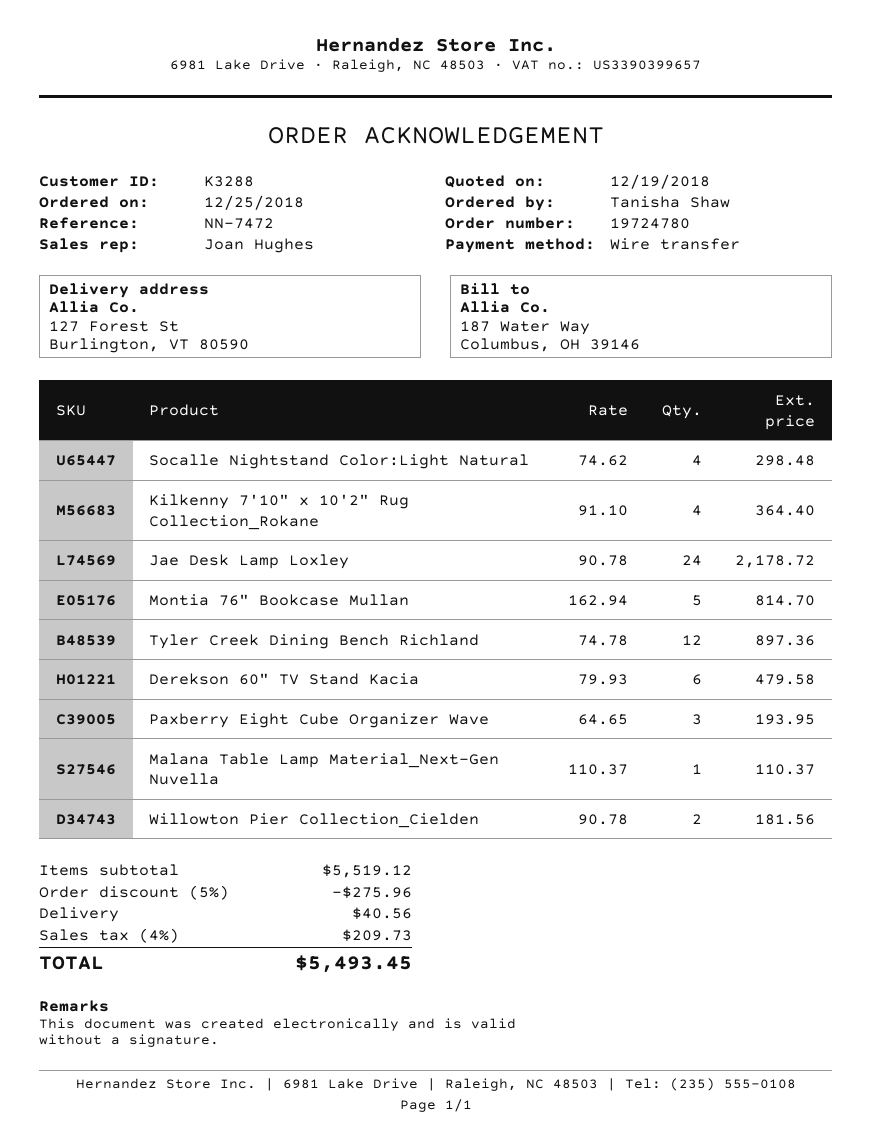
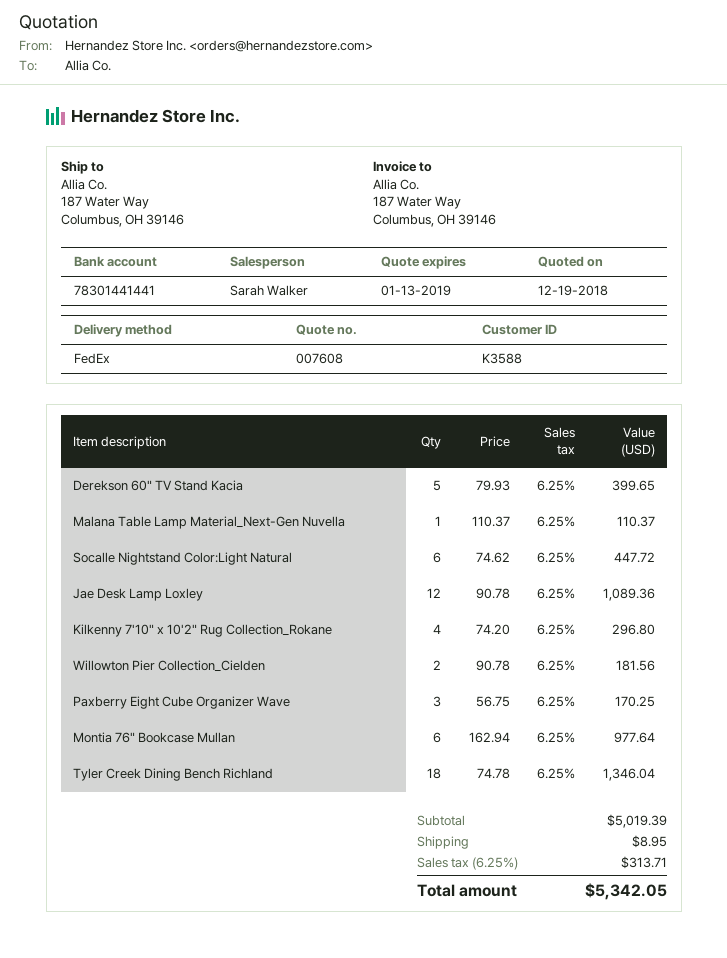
customer number: K3288 -> K3588
sales rep: Joan Hughes -> Sarah Walker
ship to: 127 Forest St, Burlington, VT 80590 -> 187 Water Way, Columbus, OH 39146
Socalle Nightstand Color:Light Natural: 4 x 74.62 = 298.48 -> 6 x 74.62 = 447.72
Kilkenny 7'10" x 10'2" Rug Collection_Rokane: 4 x 91.10 = 364.40 -> 4 x 74.20 = 296.80
Jae Desk Lamp Loxley: 24 x 90.78 = 2178.72 -> 12 x 90.78 = 1089.36
Montia 76" Bookcase Mullan: 5 x 162.94 = 814.70 -> 6 x 162.94 = 977.64
Tyler Creek Dining Bench Richland: 12 x 74.78 = 897.36 -> 18 x 74.78 = 1346.04
Derekson 60" TV Stand Kacia: 6 x 79.93 = 479.58 -> 5 x 79.93 = 399.65
Paxberry Eight Cube Organizer Wave: 3 x 64.65 = 193.95 -> 3 x 56.75 = 170.25
subtotal: 5519.12 -> 5019.39
discount: 5% = 275.96 -> none
shipping: 40.56 -> 8.95
tax: 4% = 209.73 -> 6.25% = 313.71
total: 5493.45 -> 5342.05

